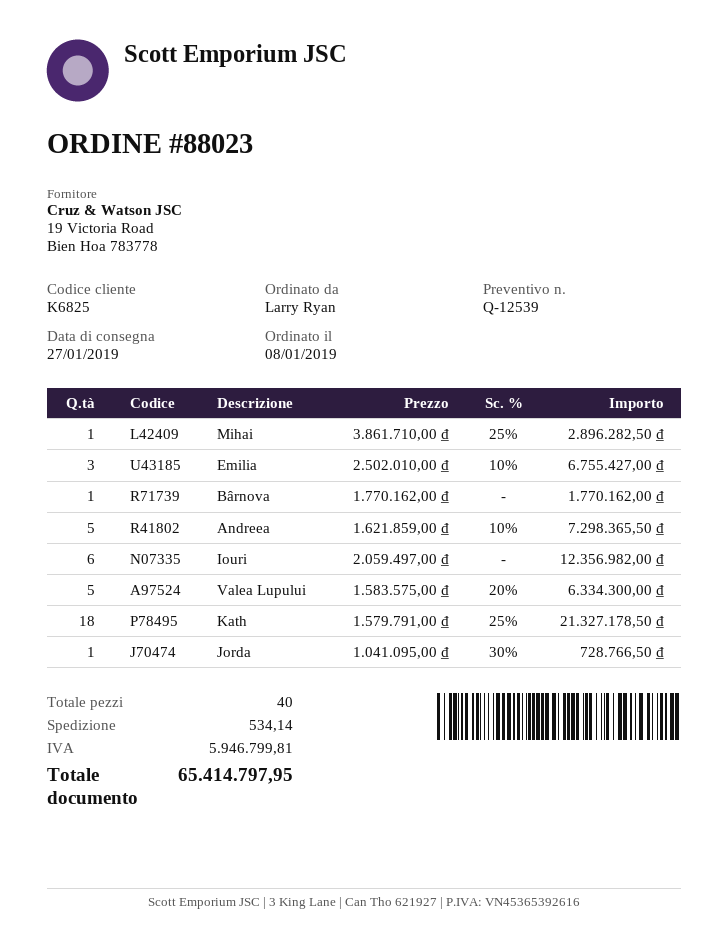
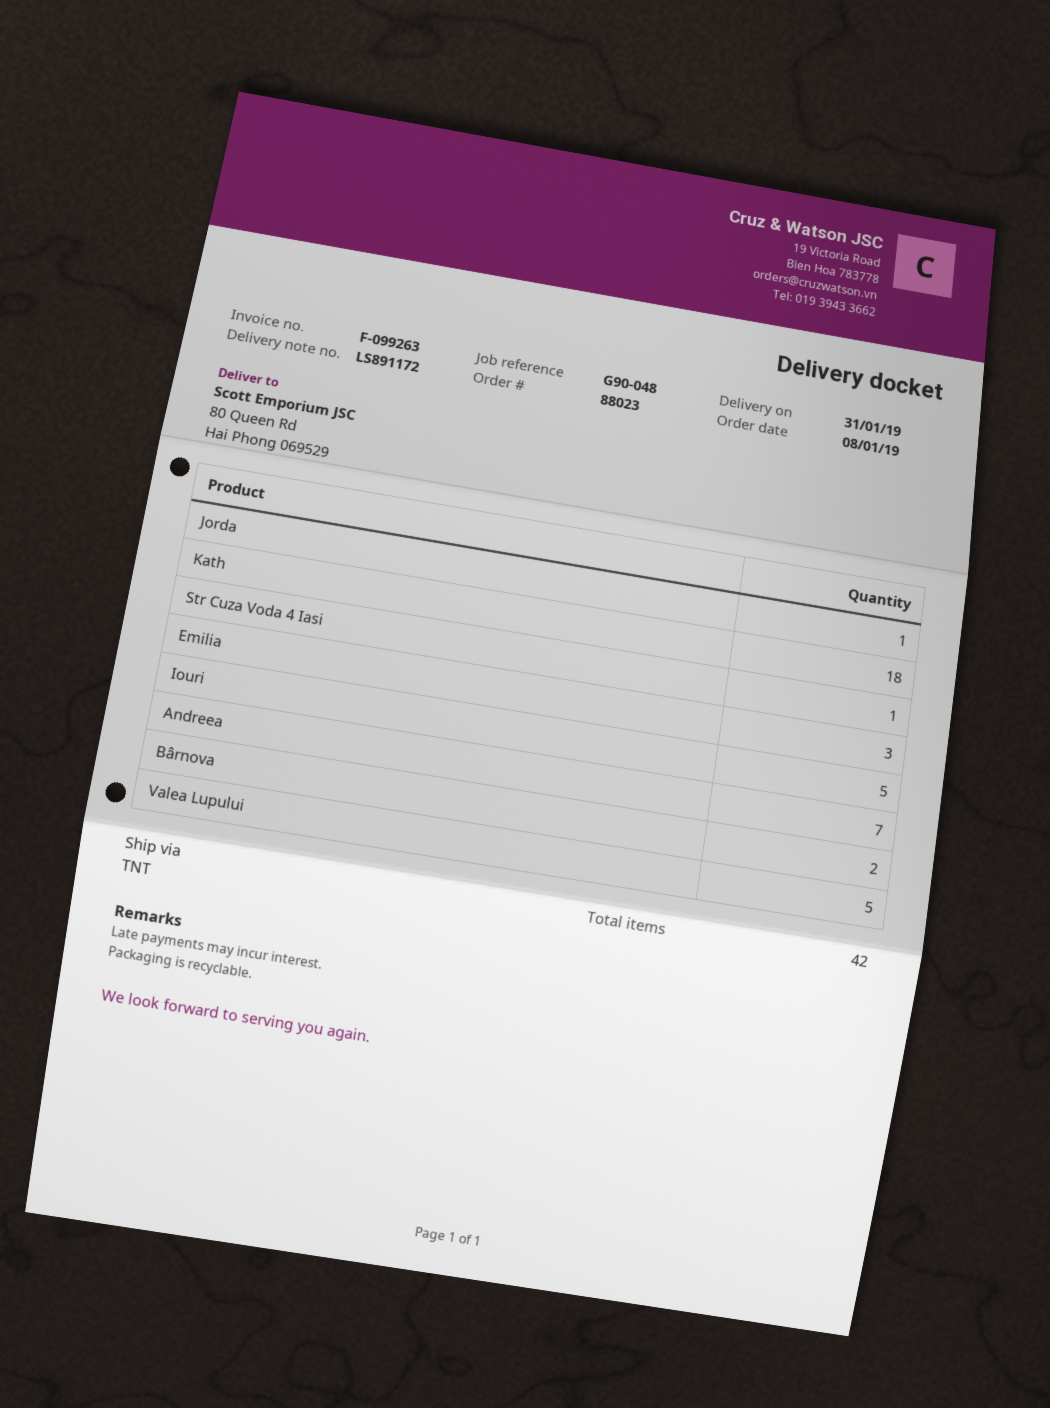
delivery date: 2019-01-27 -> 2019-01-31
Mihai: 1 -> none
Bârnova: 1 -> 2
Andreea: 5 -> 7
Iouri: 6 -> 5
Str Cuza Voda 4 Iasi: none -> 1
total quantity: 40 -> 42

